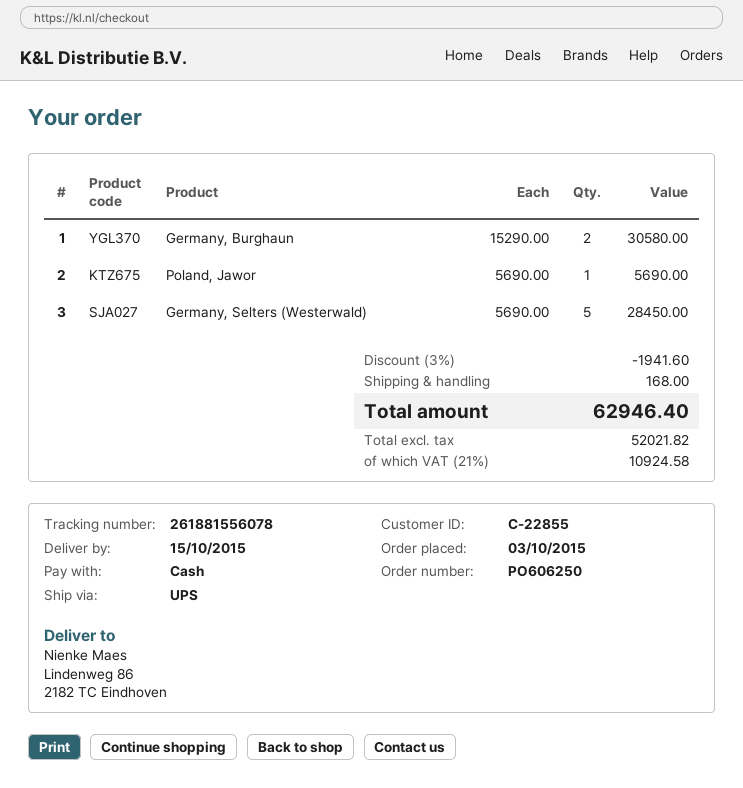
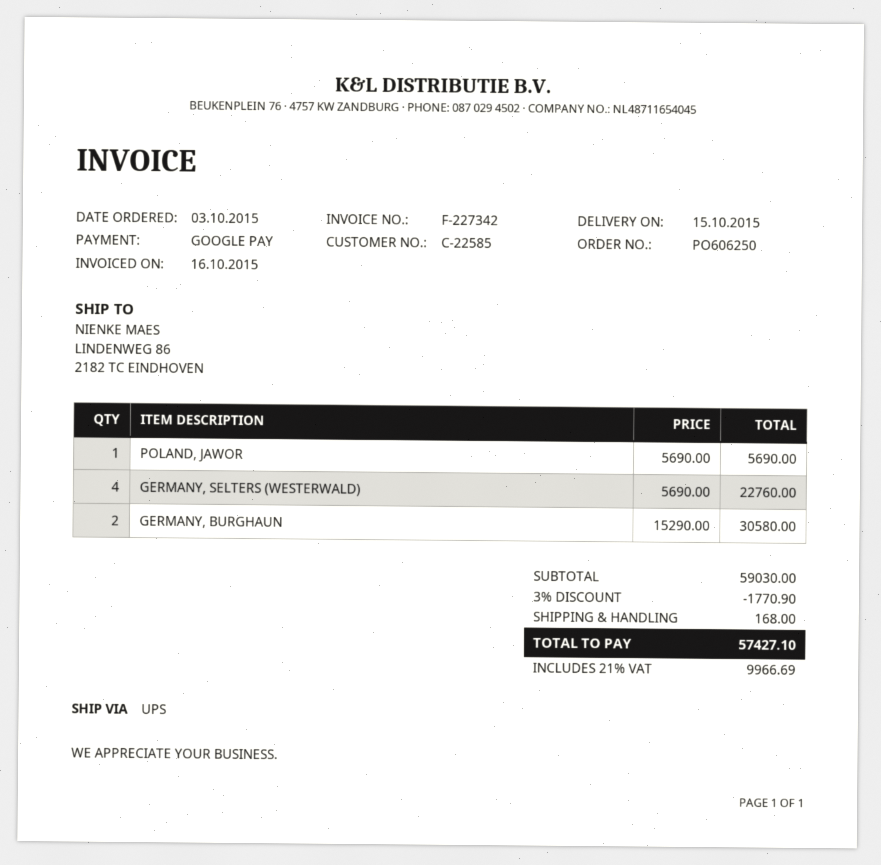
customer number: C-22855 -> C-22585
payment method: cash -> Google Pay
Germany, Selters (Westerwald): 5 x 5690.00 = 28450.00 -> 4 x 5690.00 = 22760.00
discount: 3% = 1941.60 -> 3% = 1770.90
tax: 21% = 10924.58 -> 21% = 9966.69
total: 62946.40 -> 57427.10

